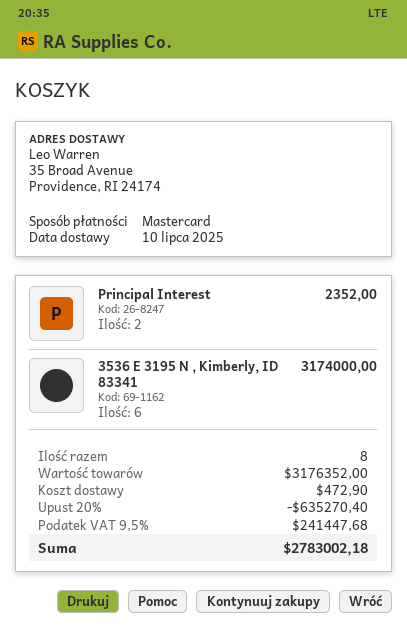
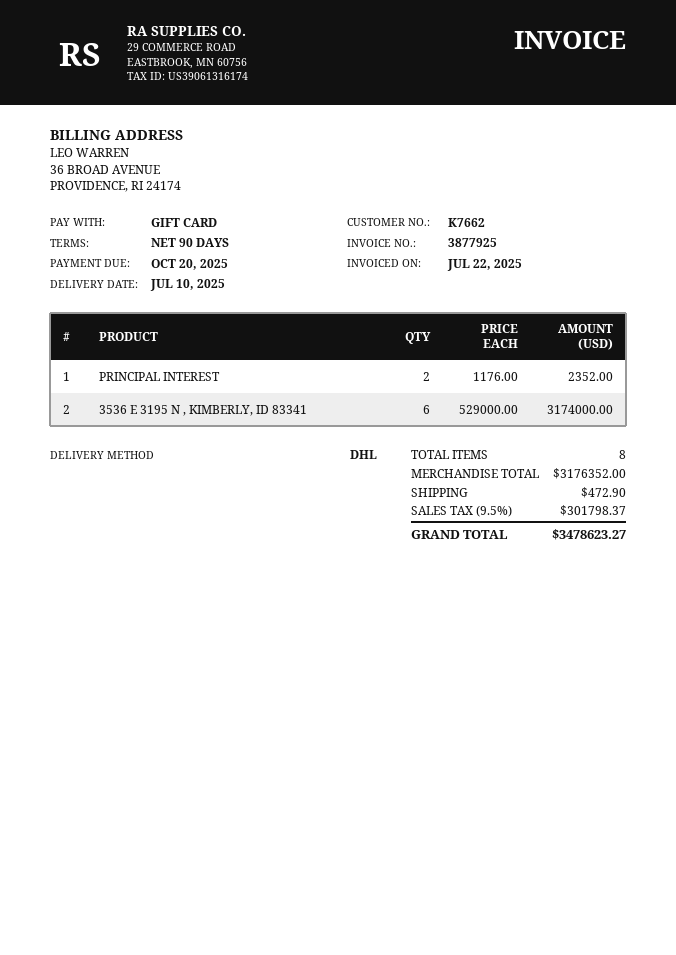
payment method: Mastercard -> gift card
discount: 20% = 635270.40 -> none
tax: 9.5% = 241447.68 -> 9.5% = 301798.37
total: 2783002.18 -> 3478623.27

